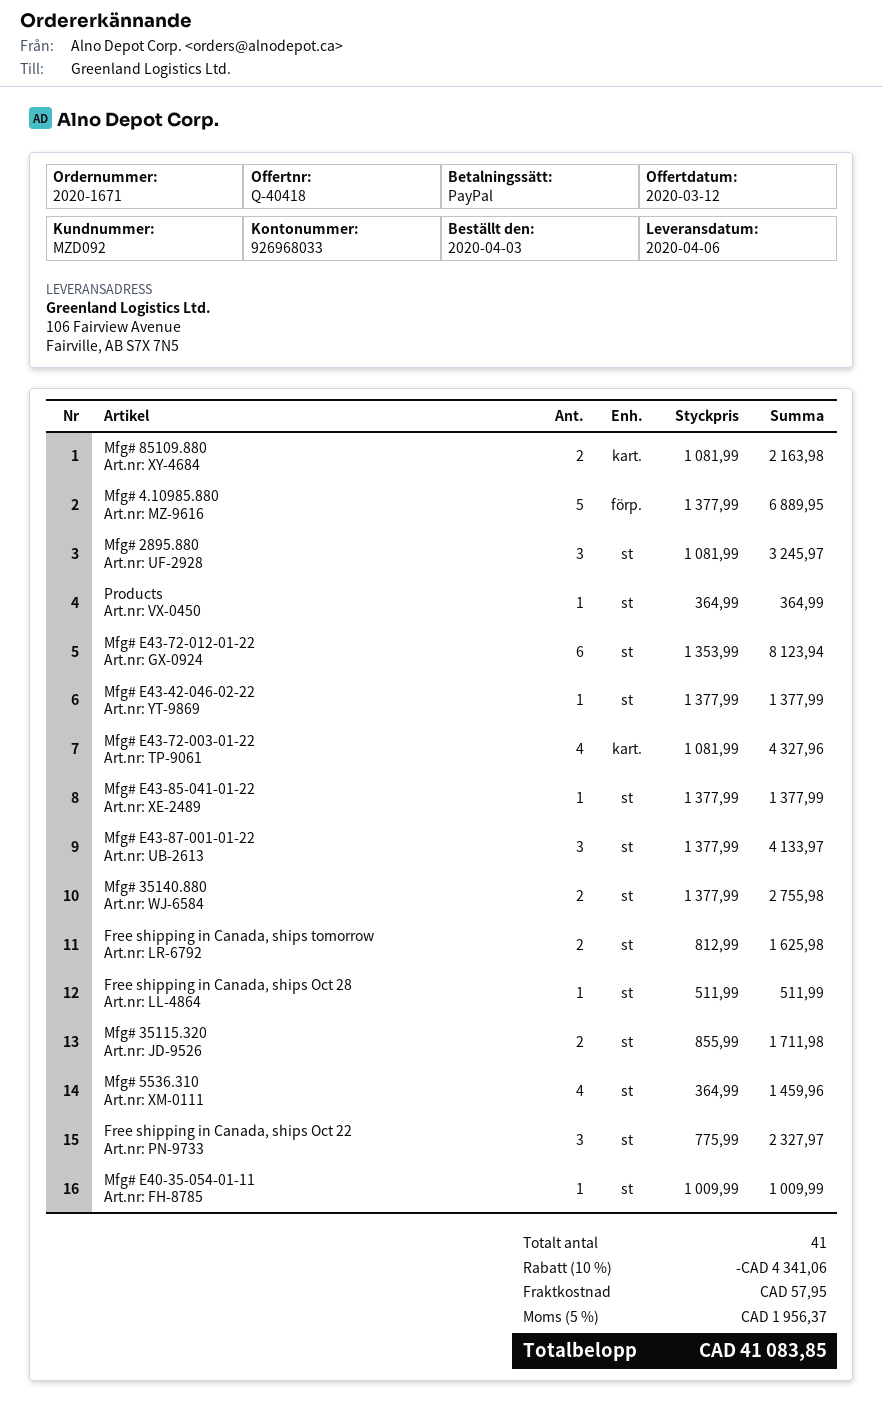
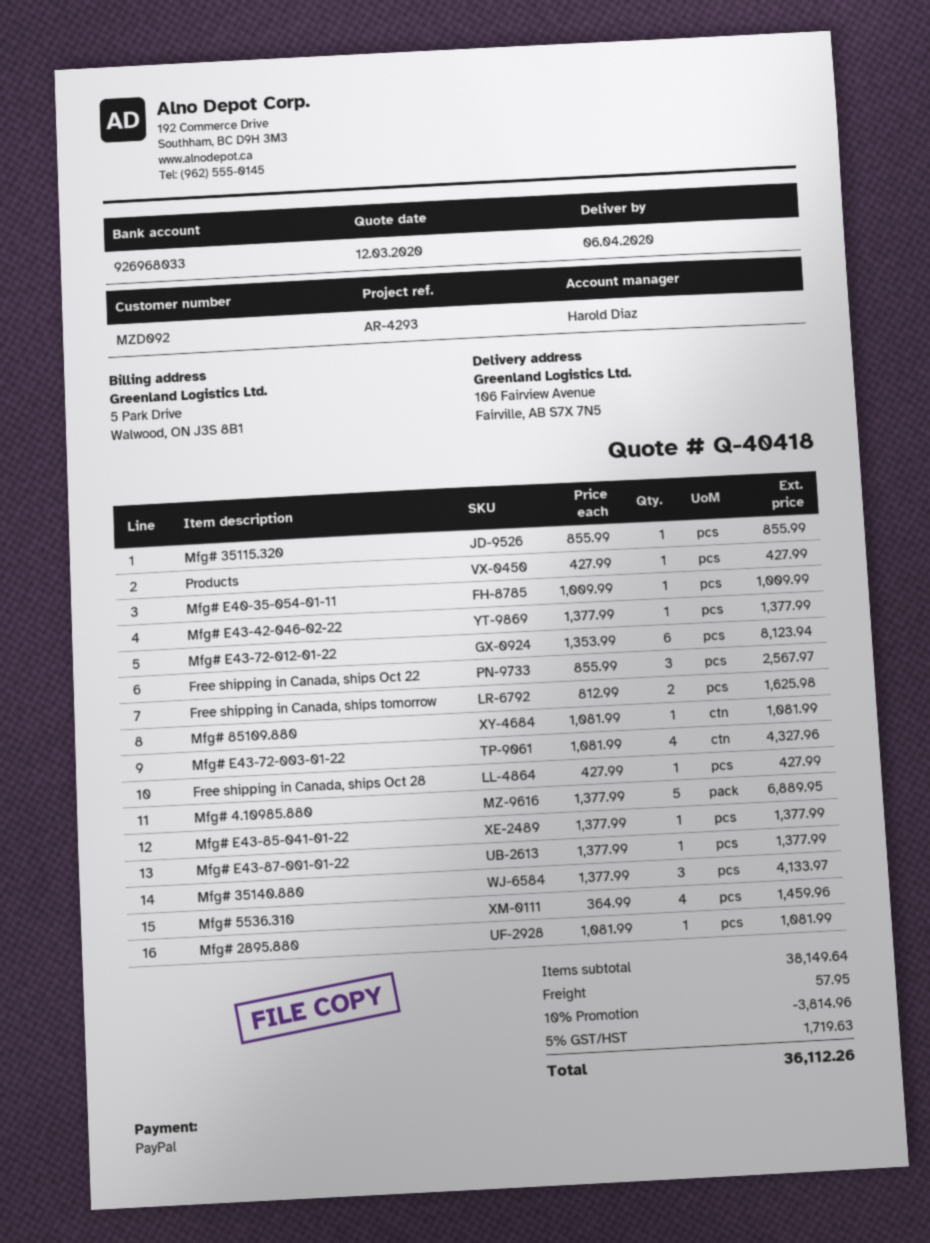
Mfg# 85109.880: 2 x 1081.99 = 2163.98 -> 1 x 1081.99 = 1081.99
Mfg# 2895.880: 3 x 1081.99 = 3245.97 -> 1 x 1081.99 = 1081.99
Products: 1 x 364.99 = 364.99 -> 1 x 427.99 = 427.99
Mfg# E43-87-001-01-22: 3 x 1377.99 = 4133.97 -> 1 x 1377.99 = 1377.99
Mfg# 35140.880: 2 x 1377.99 = 2755.98 -> 3 x 1377.99 = 4133.97
Free shipping in Canada, ships Oct 28: 1 x 511.99 = 511.99 -> 1 x 427.99 = 427.99
Mfg# 35115.320: 2 x 855.99 = 1711.98 -> 1 x 855.99 = 855.99
Free shipping in Canada, ships Oct 22: 3 x 775.99 = 2327.97 -> 3 x 855.99 = 2567.97
discount: 10% = 4341.06 -> 10% = 3814.96
tax: 5% = 1956.37 -> 5% = 1719.63
total: 41083.85 -> 36112.26

